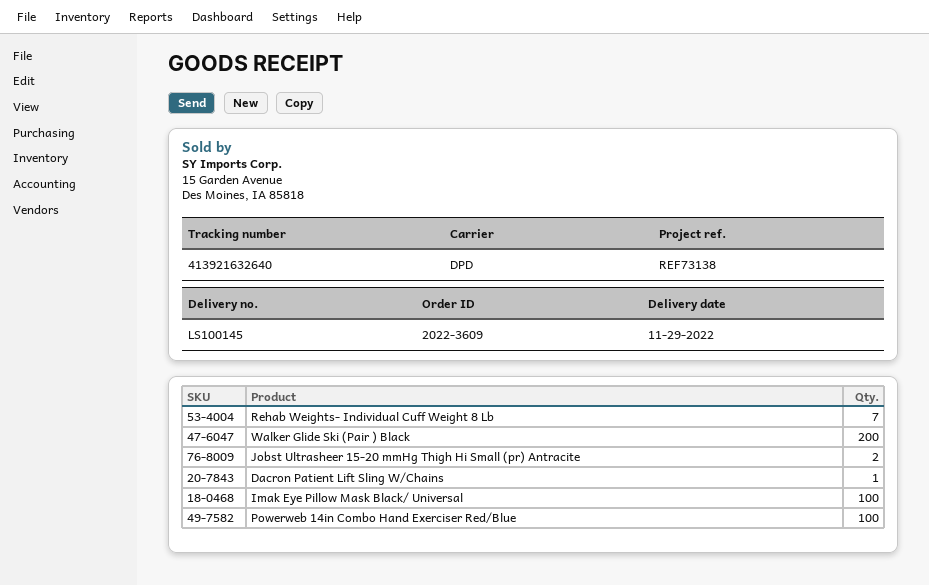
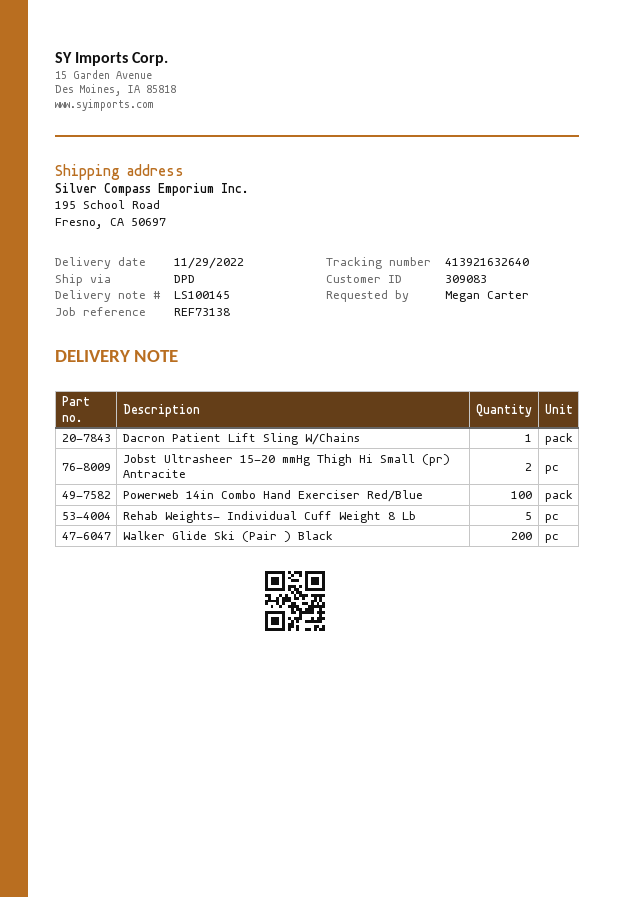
Rehab Weights- Individual Cuff Weight 8 Lb: 7 -> 5
Imak Eye Pillow Mask Black/ Universal: 100 -> none

